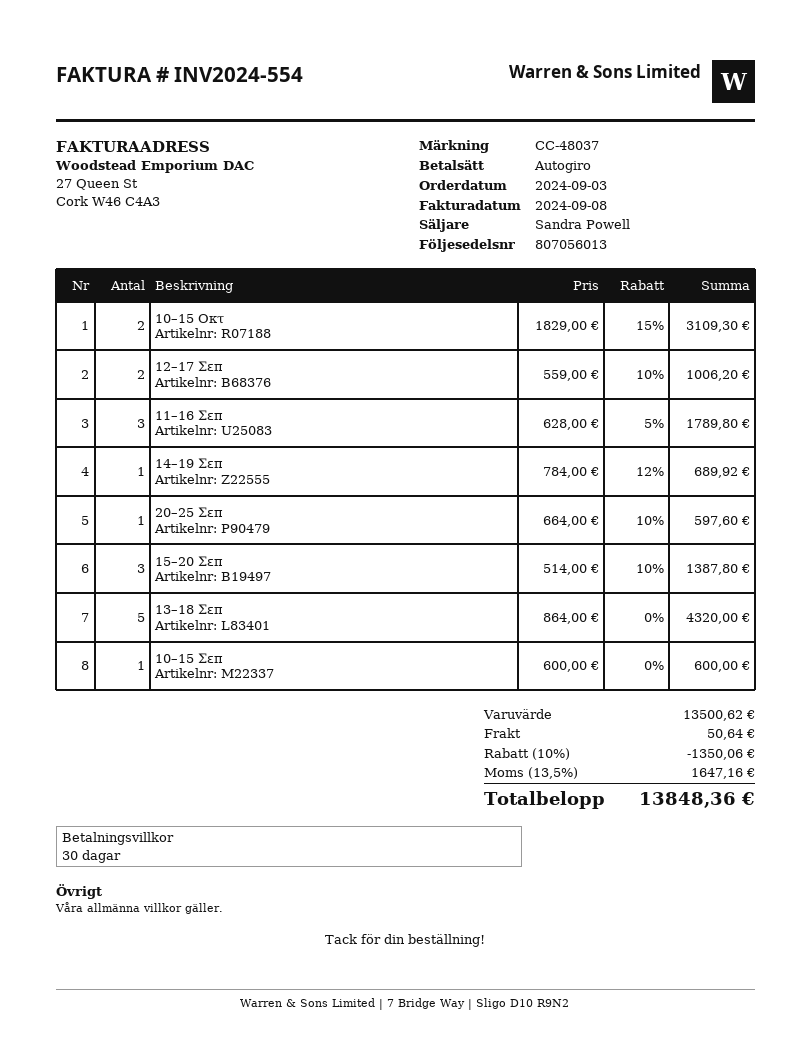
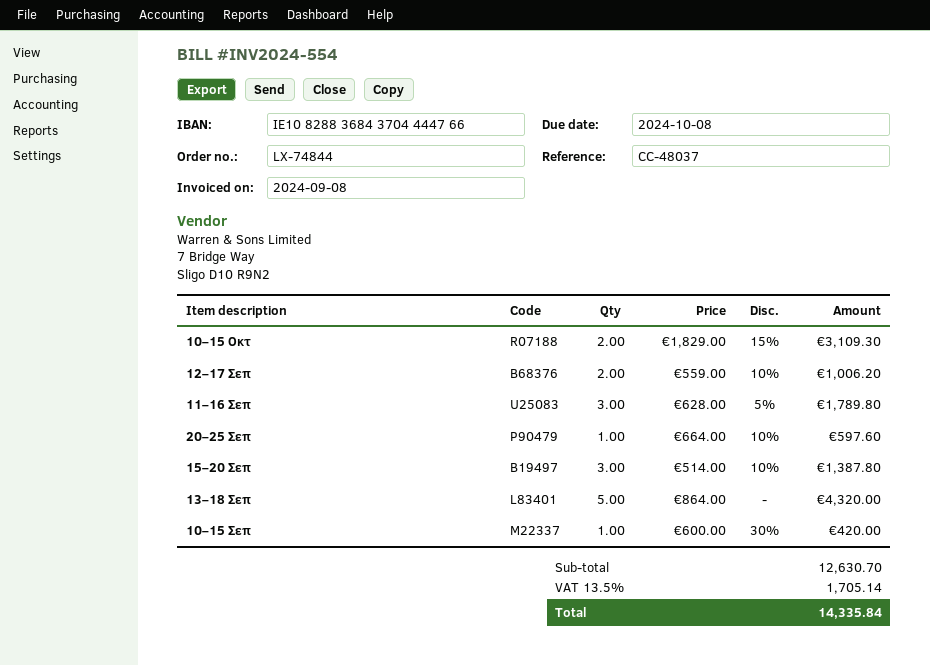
14–19 Σεπ: 1 x 784.00 - 12% = 689.92 -> none
10–15 Σεπ: 1 x 600.00 = 600.00 -> 1 x 600.00 - 30% = 420.00
subtotal: 13500.62 -> 12630.70
discount: 10% = 1350.06 -> none
shipping: 50.64 -> none
tax: 13.5% = 1647.16 -> 13.5% = 1705.14
total: 13848.36 -> 14335.84

